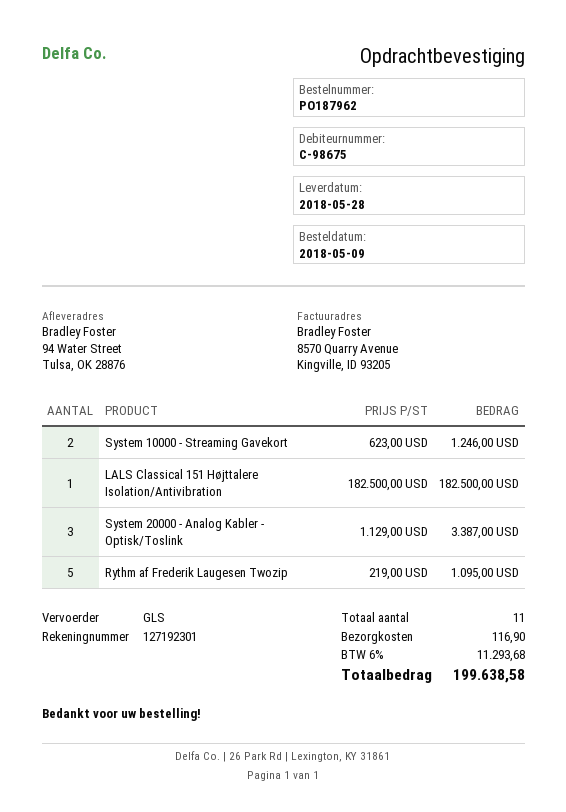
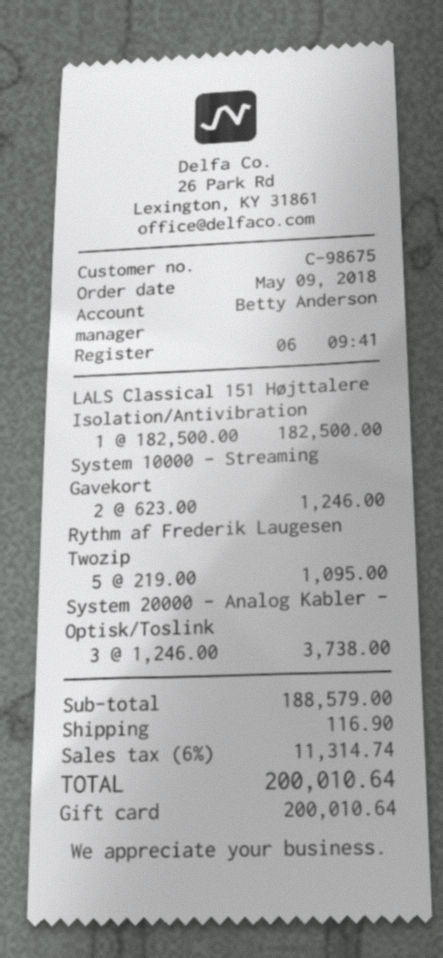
System 20000 - Analog Kabler - Optisk/Toslink: 3 x 1129.00 = 3387.00 -> 3 x 1246.00 = 3738.00
tax: 6% = 11293.68 -> 6% = 11314.74
total: 199638.58 -> 200010.64

